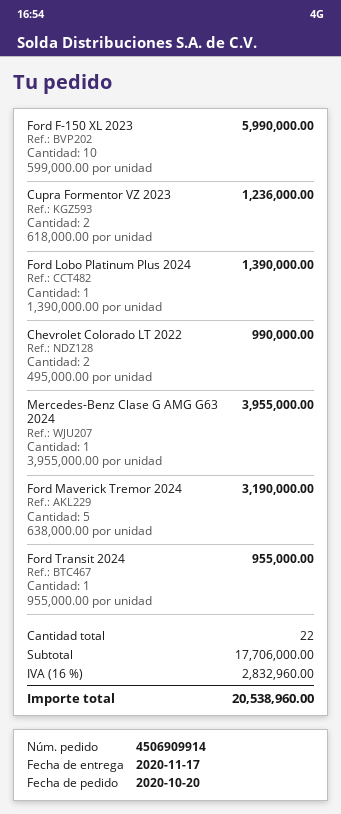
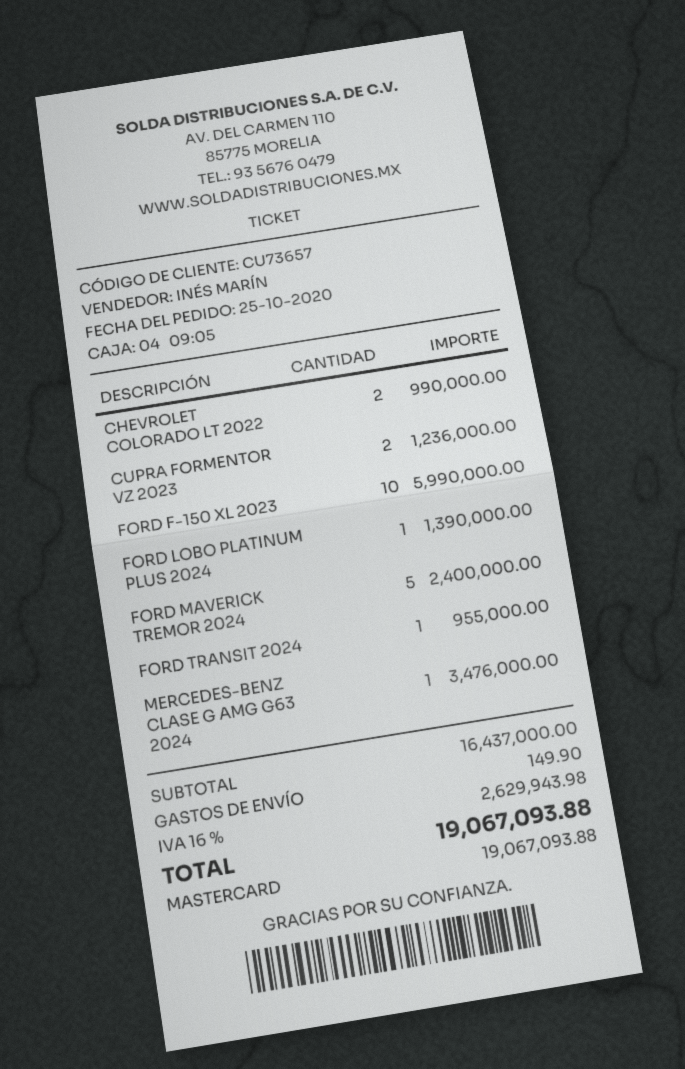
order date: 2020-10-20 -> 2020-10-25
Mercedes-Benz Clase G AMG G63 2024: 1 for 3955000.00 -> 1 for 3476000.00
Ford Maverick Tremor 2024: 5 for 3190000.00 -> 5 for 2400000.00
subtotal: 17706000.00 -> 16437000.00
shipping: none -> 149.90
tax: 16% = 2832960.00 -> 16% = 2629943.98
total: 20538960.00 -> 19067093.88

